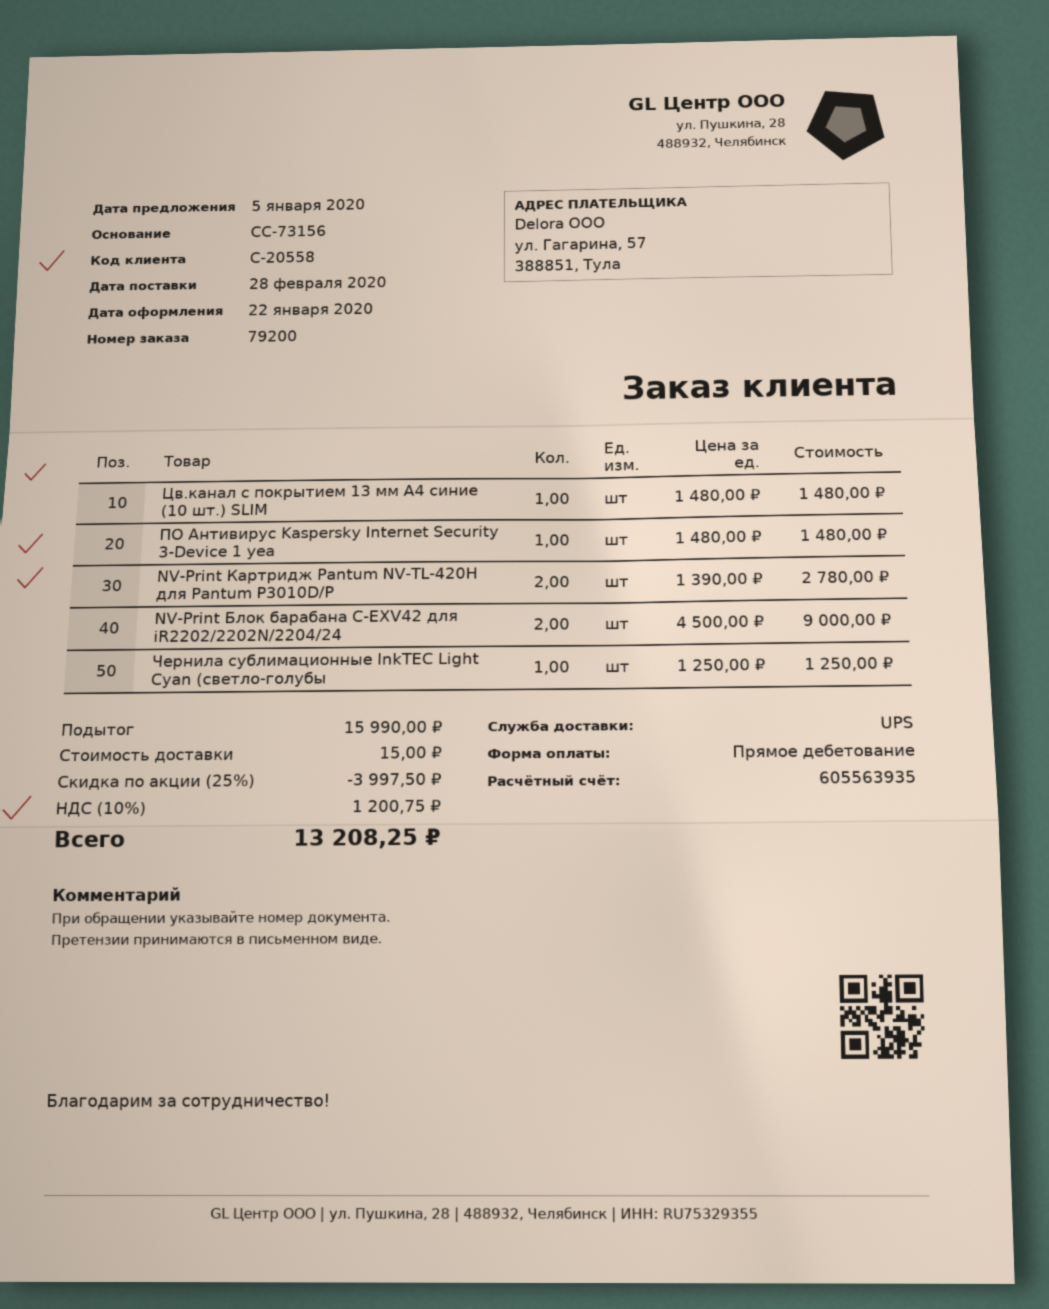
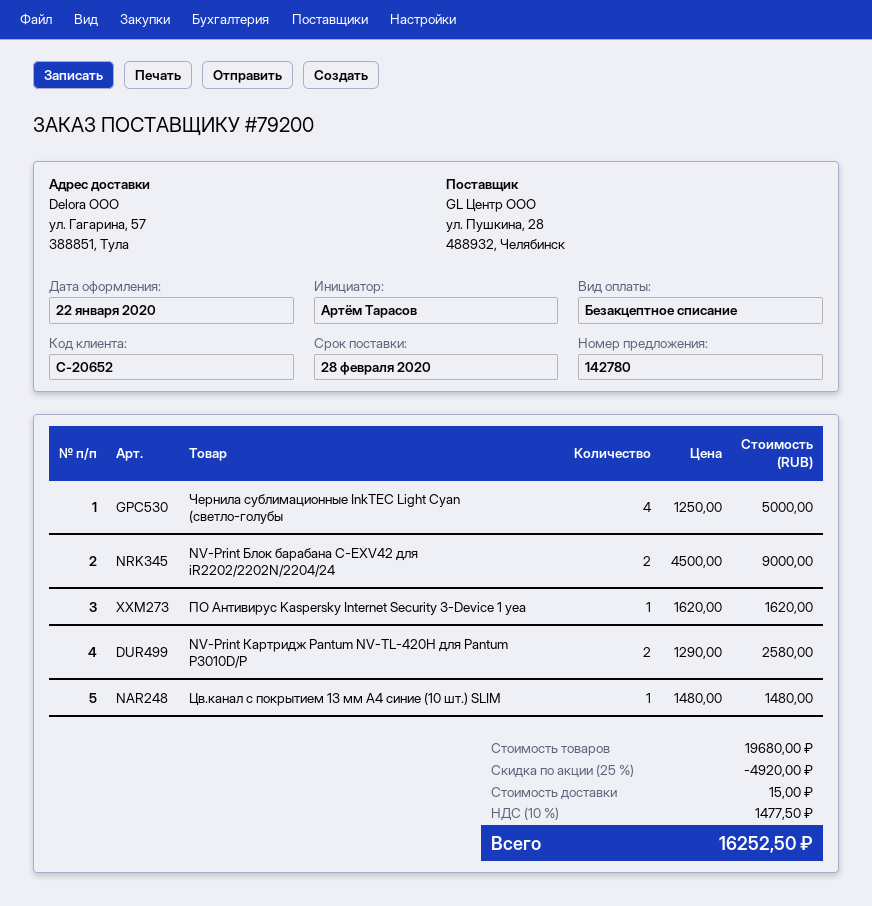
customer number: C-20558 -> C-20652
ПО Антивирус Kaspersky Internet Security 3-Device 1 yea: 1 x 1480.00 = 1480.00 -> 1 x 1620.00 = 1620.00
NV-Print Картридж Pantum NV-TL-420H для Pantum P3010D/P: 2 x 1390.00 = 2780.00 -> 2 x 1290.00 = 2580.00
Чернила сублимационные InkTEC Light Cyan (светло-голубы: 1 x 1250.00 = 1250.00 -> 4 x 1250.00 = 5000.00
subtotal: 15990.00 -> 19680.00
discount: 25% = 3997.50 -> 25% = 4920.00
tax: 10% = 1200.75 -> 10% = 1477.50
total: 13208.25 -> 16252.50

